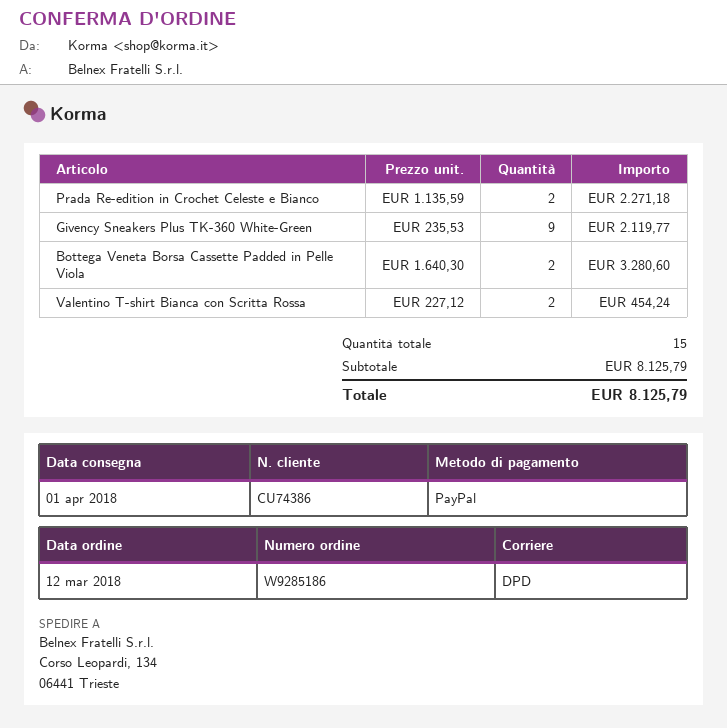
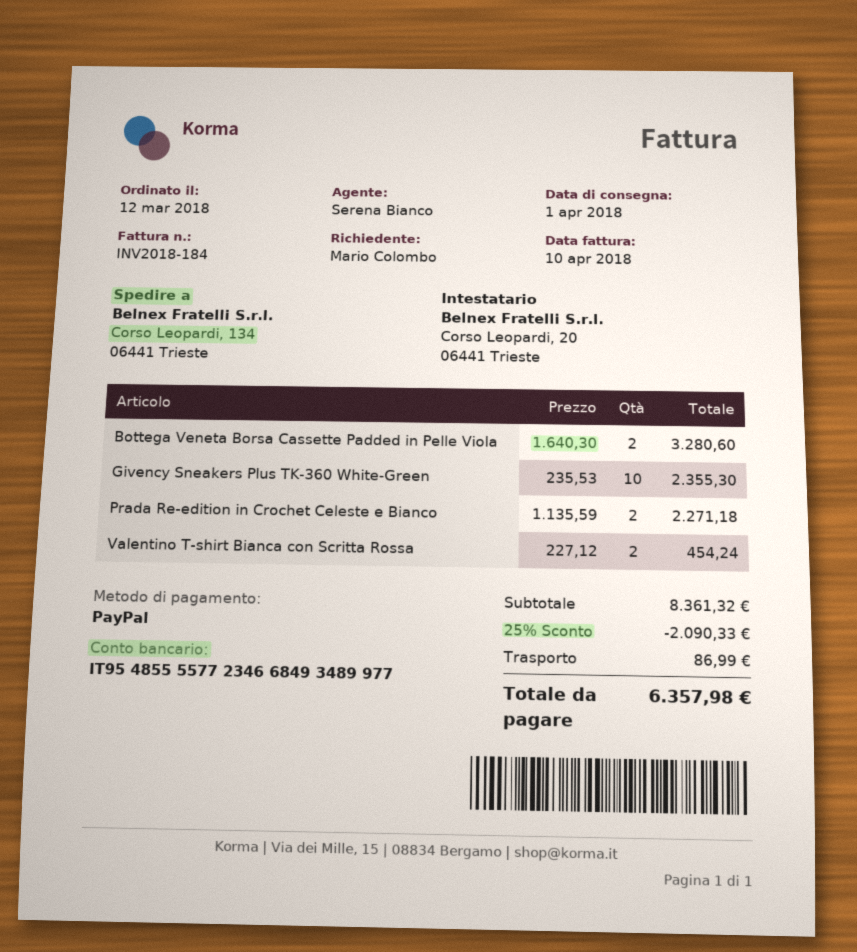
Givency Sneakers Plus TK-360 White-Green: 9 x 235.53 = 2119.77 -> 10 x 235.53 = 2355.30
subtotal: 8125.79 -> 8361.32
discount: none -> 25% = 2090.33
shipping: none -> 86.99
total: 8125.79 -> 6357.98

